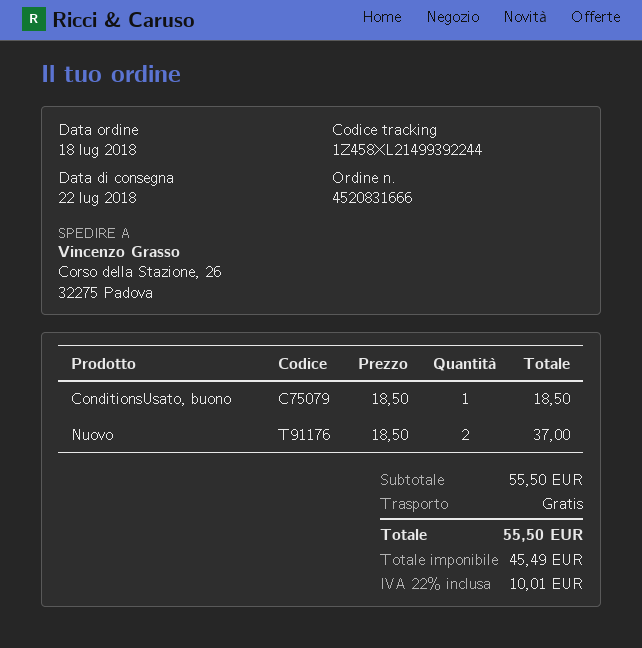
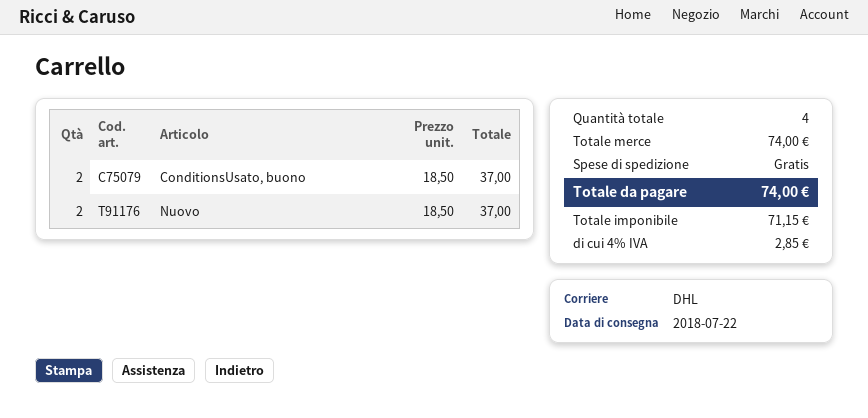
ConditionsUsato, buono: 1 x 18.50 = 18.50 -> 2 x 18.50 = 37.00
subtotal: 55.50 -> 74.00
net: 45.49 -> 71.15
tax: 22% = 10.01 -> 4% = 2.85
total: 55.50 -> 74.00

